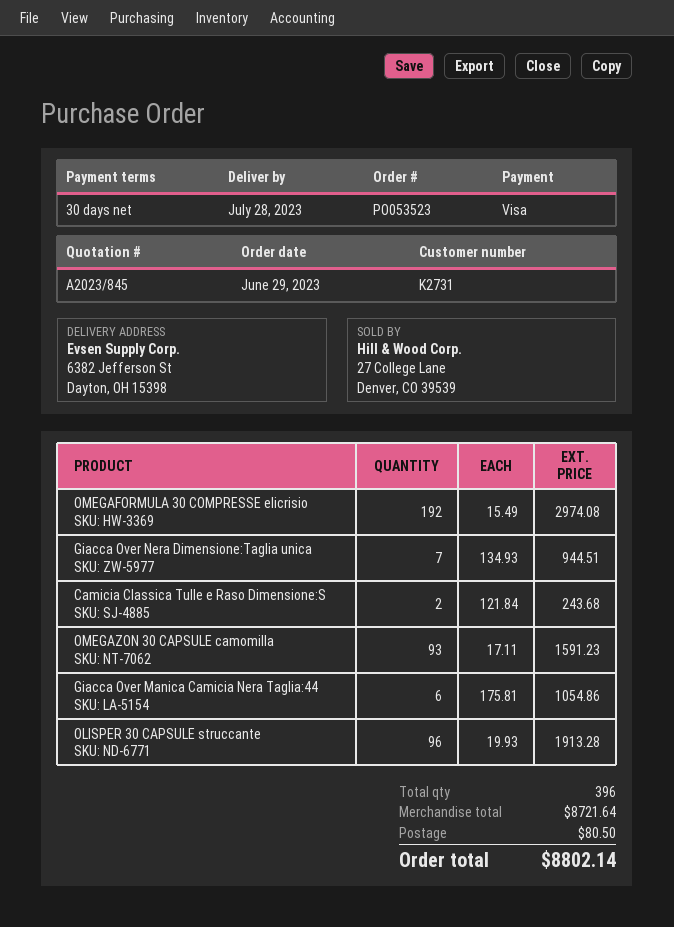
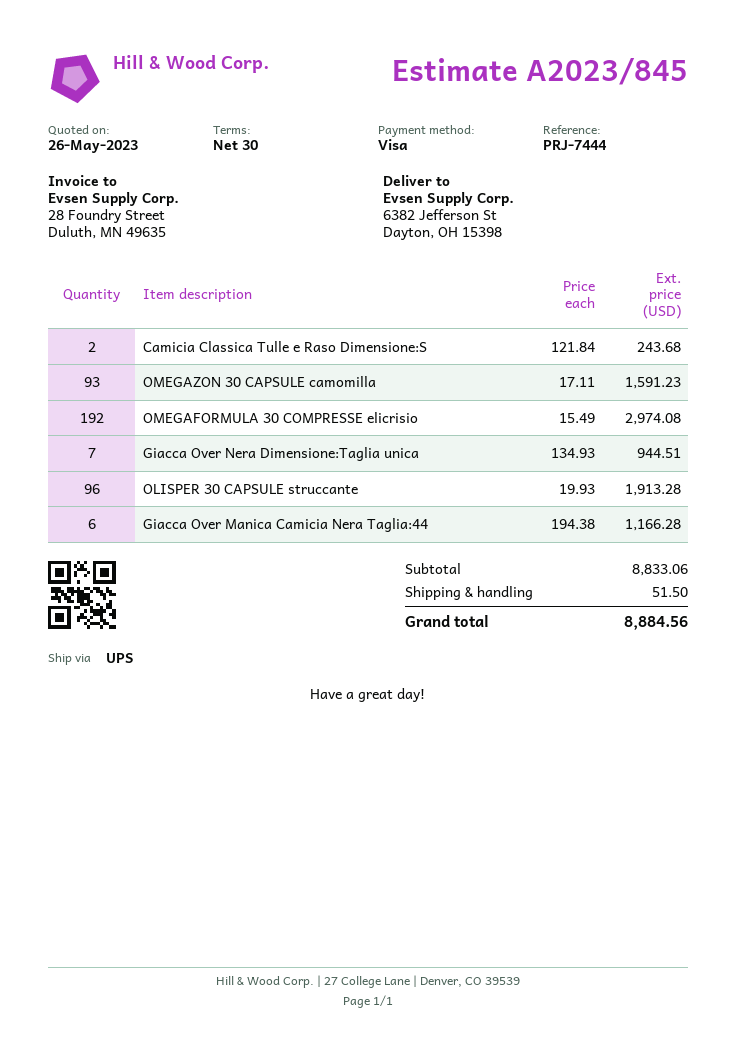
Giacca Over Manica Camicia Nera Taglia:44: 6 x 175.81 = 1054.86 -> 6 x 194.38 = 1166.28
subtotal: 8721.64 -> 8833.06
shipping: 80.50 -> 51.50
total: 8802.14 -> 8884.56

